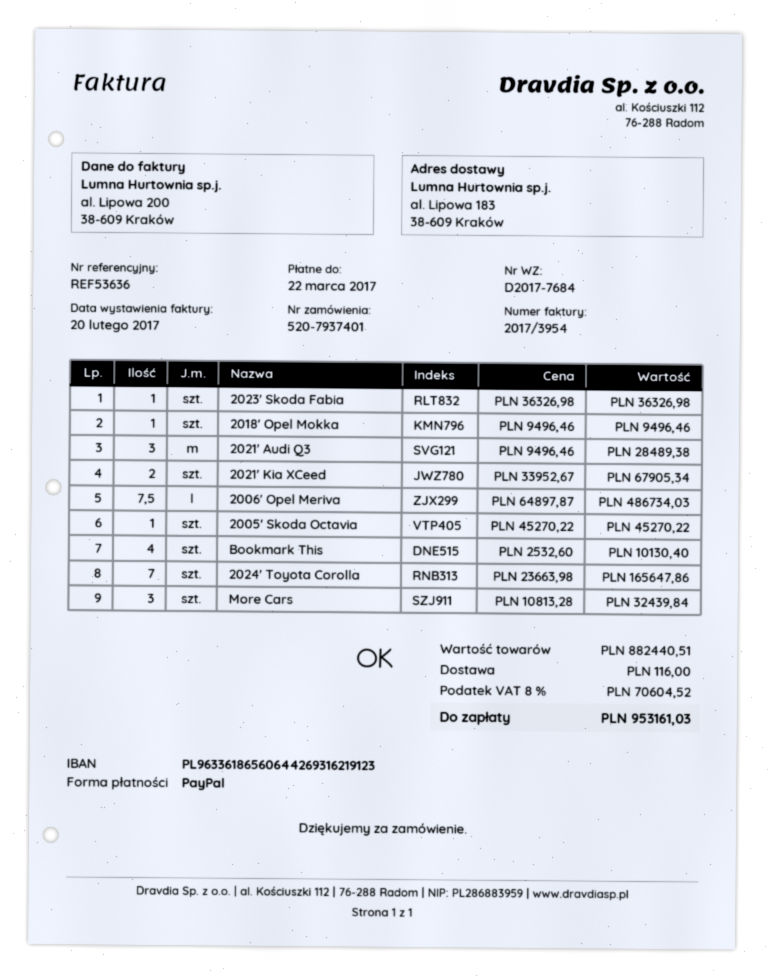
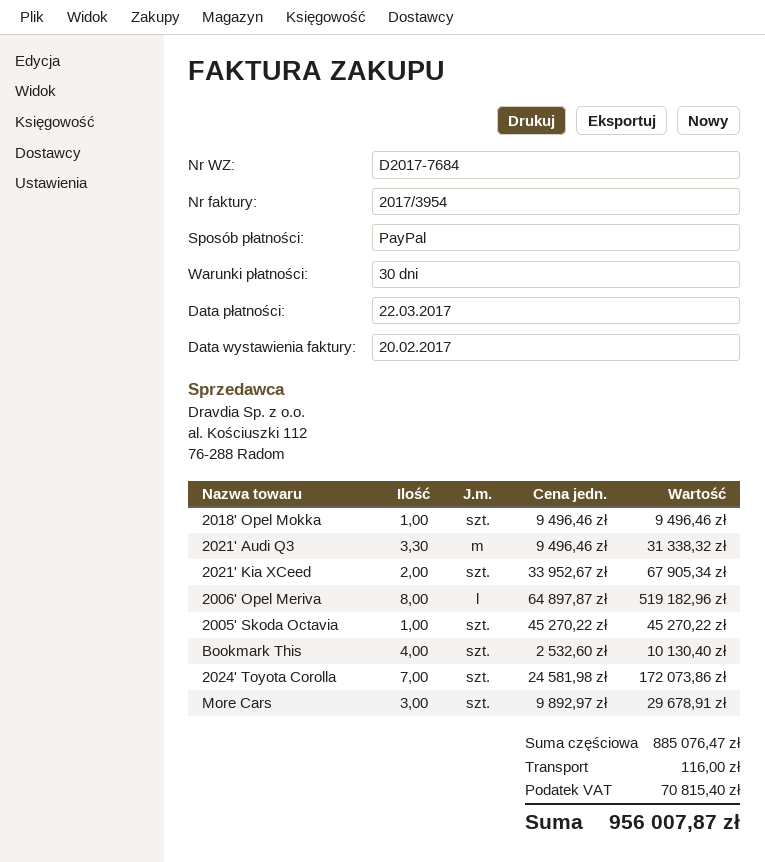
2023' Skoda Fabia: 1 x 36326.98 = 36326.98 -> none
2021' Audi Q3: 3 x 9496.46 = 28489.38 -> 3.3 x 9496.46 = 31338.32
2006' Opel Meriva: 7.5 x 64897.87 = 486734.03 -> 8 x 64897.87 = 519182.96
2024' Toyota Corolla: 7 x 23663.98 = 165647.86 -> 7 x 24581.98 = 172073.86
More Cars: 3 x 10813.28 = 32439.84 -> 3 x 9892.97 = 29678.91
subtotal: 882440.51 -> 885076.47
tax: 70604.52 -> 70815.40
total: 953161.03 -> 956007.87

